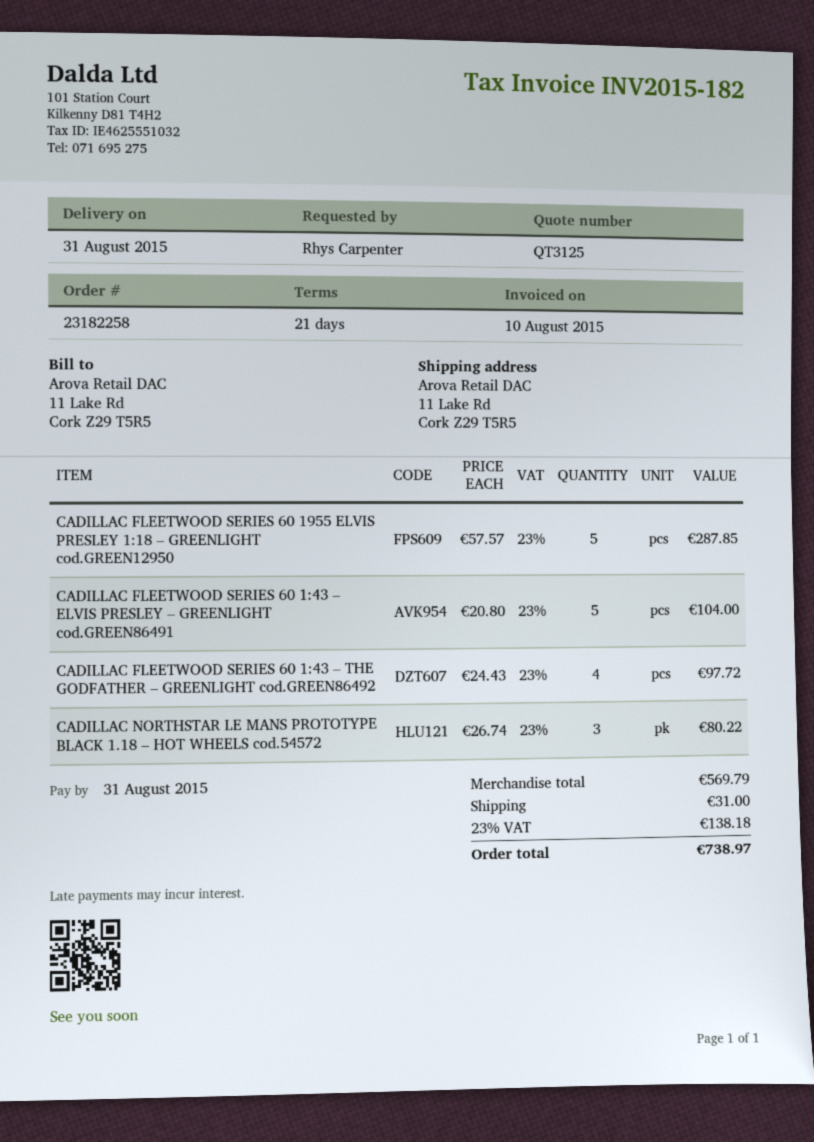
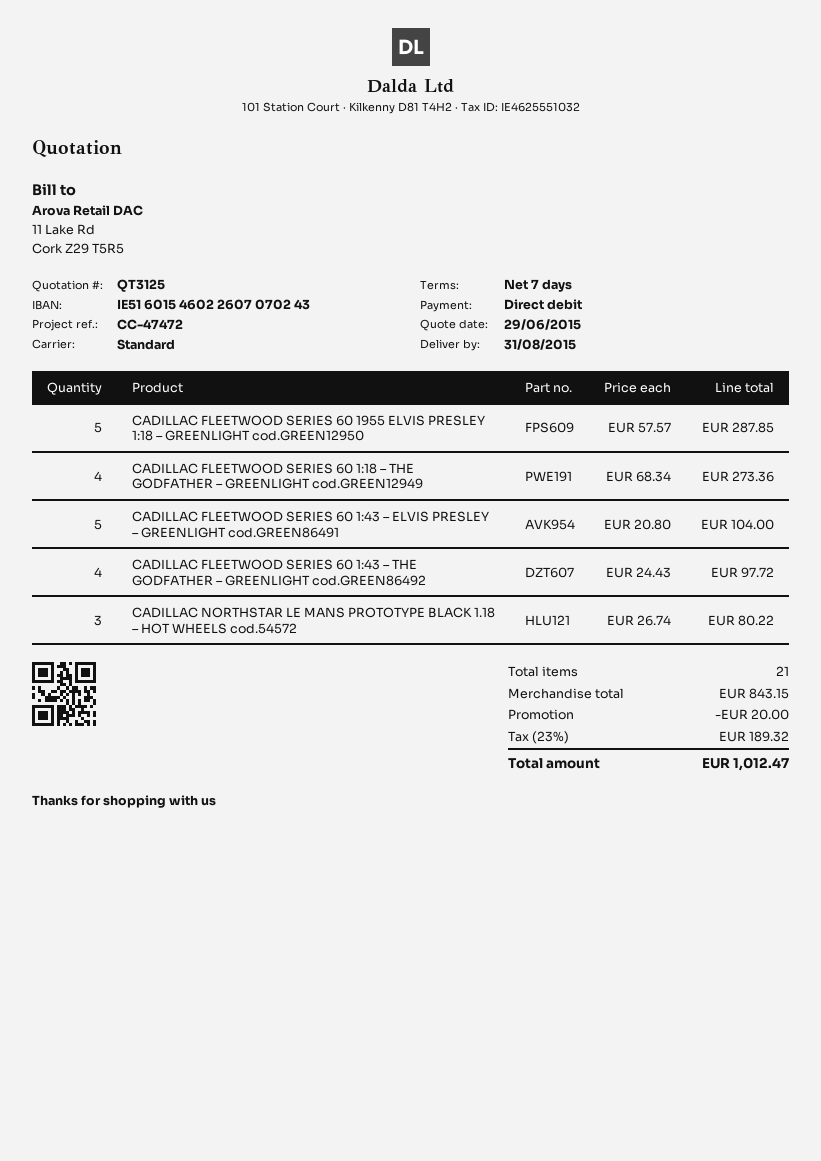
payment terms: 21 days -> 7 days
CADILLAC FLEETWOOD SERIES 60 1:18 – THE GODFATHER – GREENLIGHT cod.GREEN12949: none -> 4 x 68.34 = 273.36
subtotal: 569.79 -> 843.15
discount: none -> 20.00
shipping: 31.00 -> none
tax: 23% = 138.18 -> 23% = 189.32
total: 738.97 -> 1012.47

